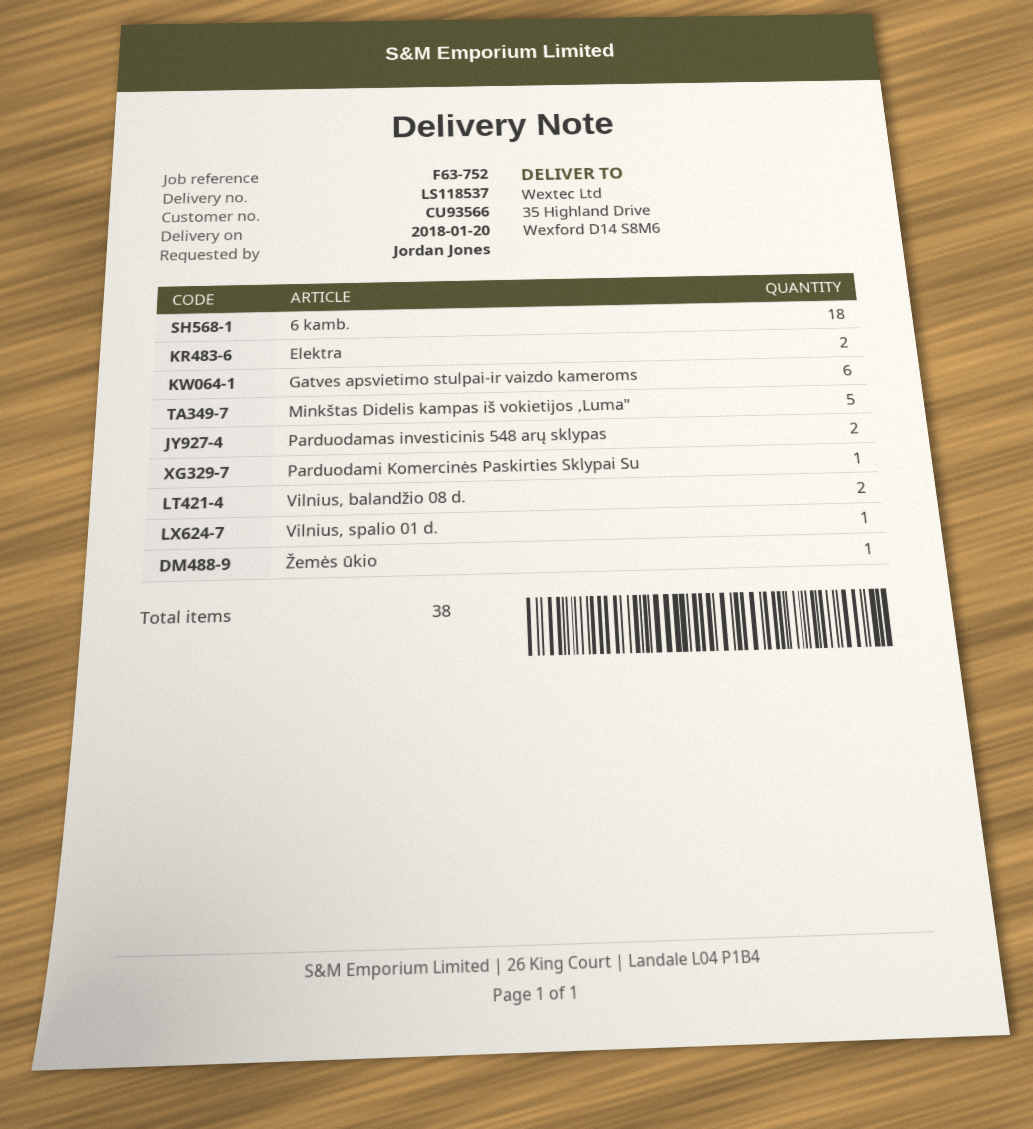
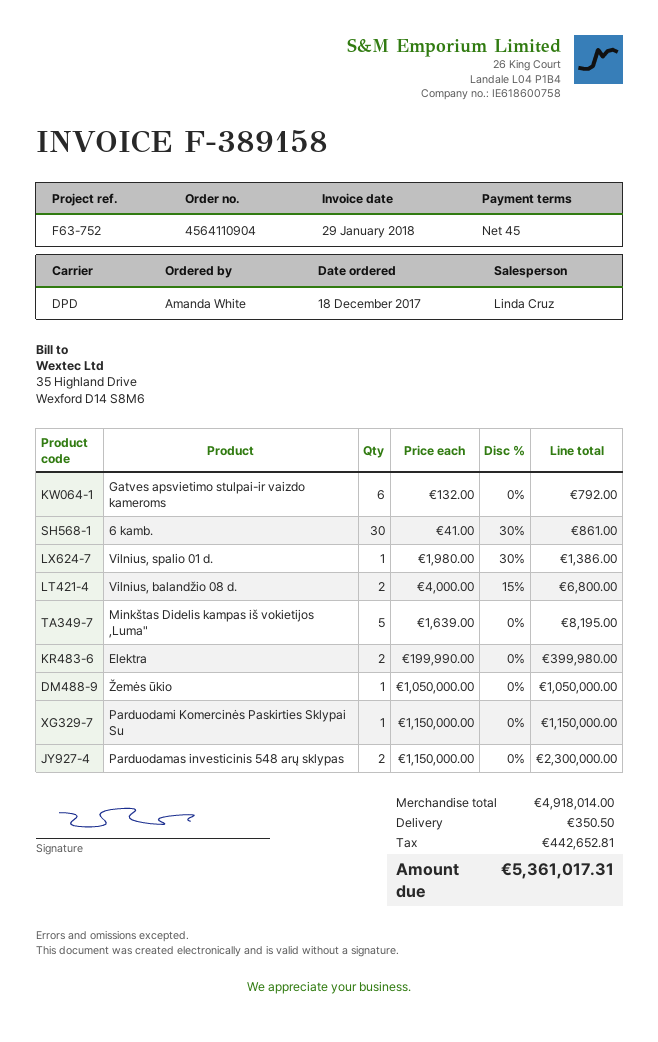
ordered by: Jordan Jones -> Amanda White
6 kamb.: 18 -> 30

